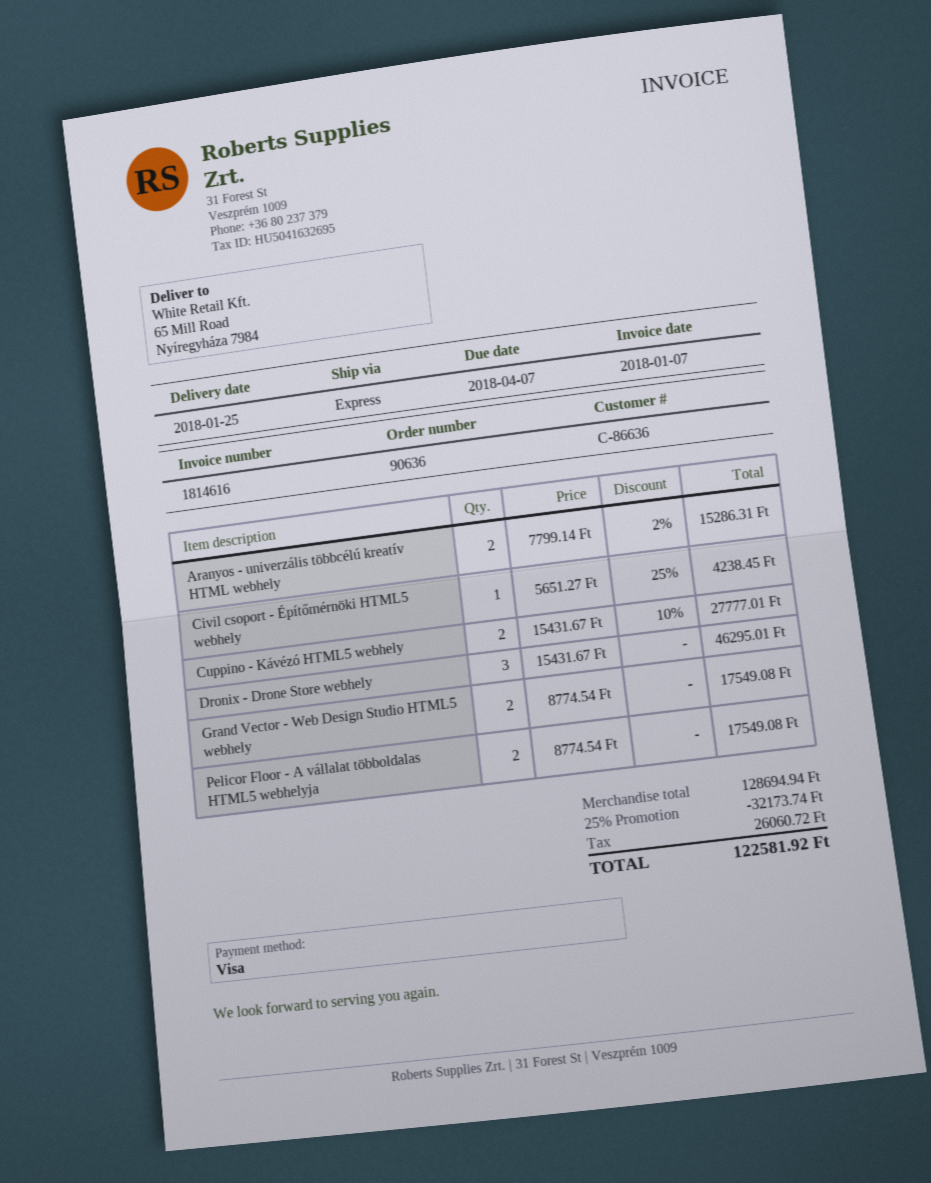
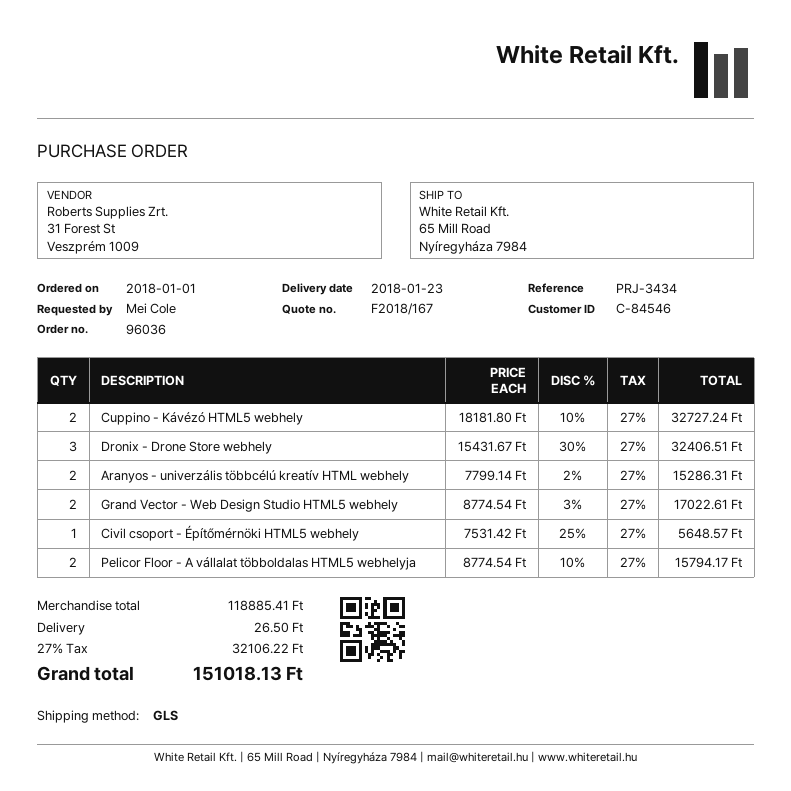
order number: 90636 -> 96036
delivery date: 2018-01-25 -> 2018-01-23
customer number: C-86636 -> C-84546
shipping method: express -> GLS
Civil csoport - Építőmérnöki HTML5 webhely: 1 x 5651.27 - 25% = 4238.45 -> 1 x 7531.42 - 25% = 5648.57
Cuppino - Kávézó HTML5 webhely: 2 x 15431.67 - 10% = 27777.01 -> 2 x 18181.80 - 10% = 32727.24
Dronix - Drone Store webhely: 3 x 15431.67 = 46295.01 -> 3 x 15431.67 - 30% = 32406.51
Grand Vector - Web Design Studio HTML5 webhely: 2 x 8774.54 = 17549.08 -> 2 x 8774.54 - 3% = 17022.61
Pelicor Floor - A vállalat többoldalas HTML5 webhelyja: 2 x 8774.54 = 17549.08 -> 2 x 8774.54 - 10% = 15794.17
subtotal: 128694.94 -> 118885.41
discount: 25% = 32173.74 -> none
shipping: none -> 26.50
tax: 26060.72 -> 32106.22
total: 122581.92 -> 151018.13

